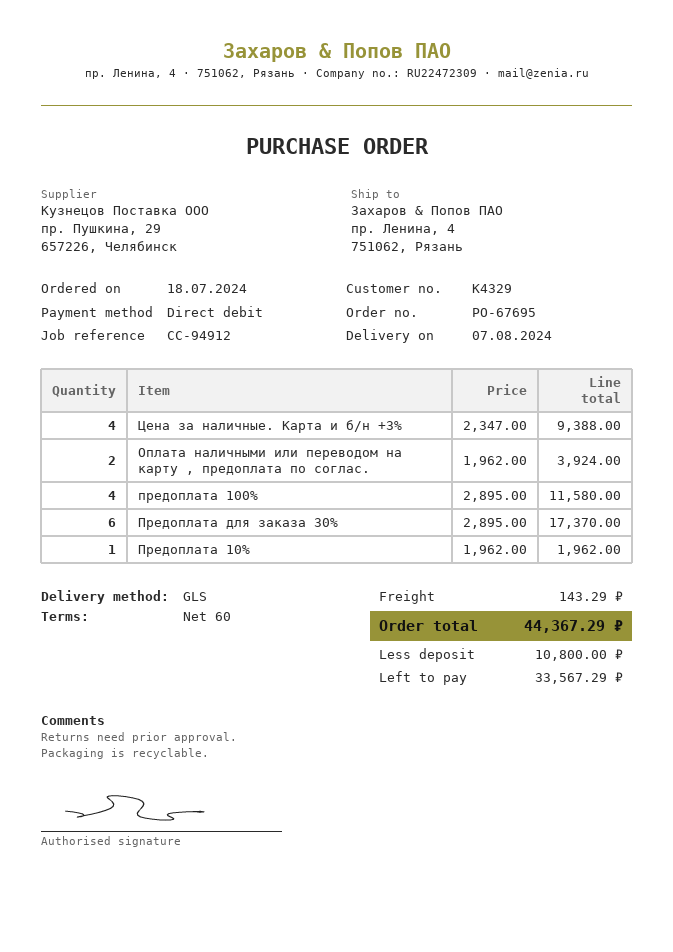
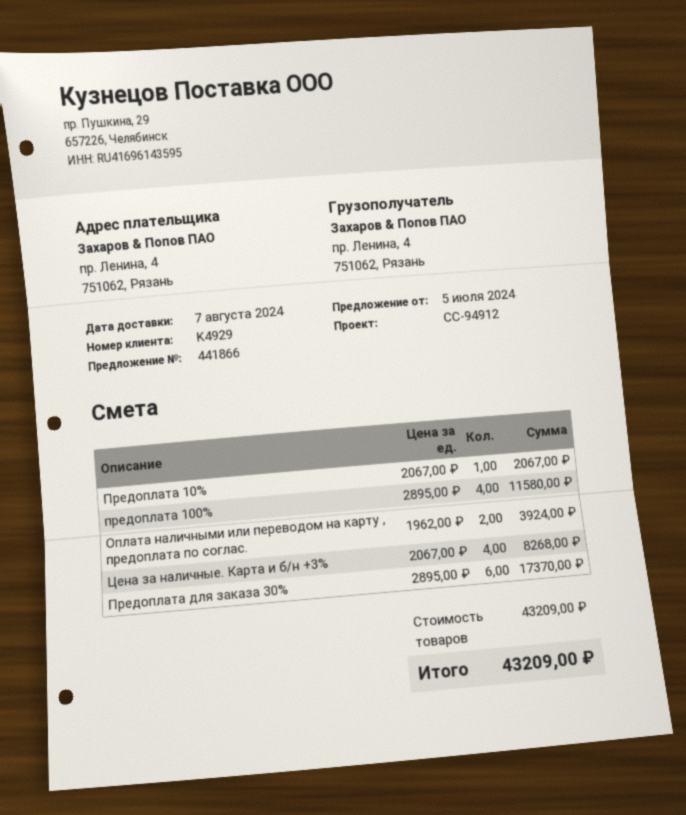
customer number: K4329 -> K4929
Цена за наличные. Карта и б/н +3%: 4 x 2347.00 = 9388.00 -> 4 x 2067.00 = 8268.00
Предоплата 10%: 1 x 1962.00 = 1962.00 -> 1 x 2067.00 = 2067.00
shipping: 143.29 -> none
total: 44367.29 -> 43209.00

